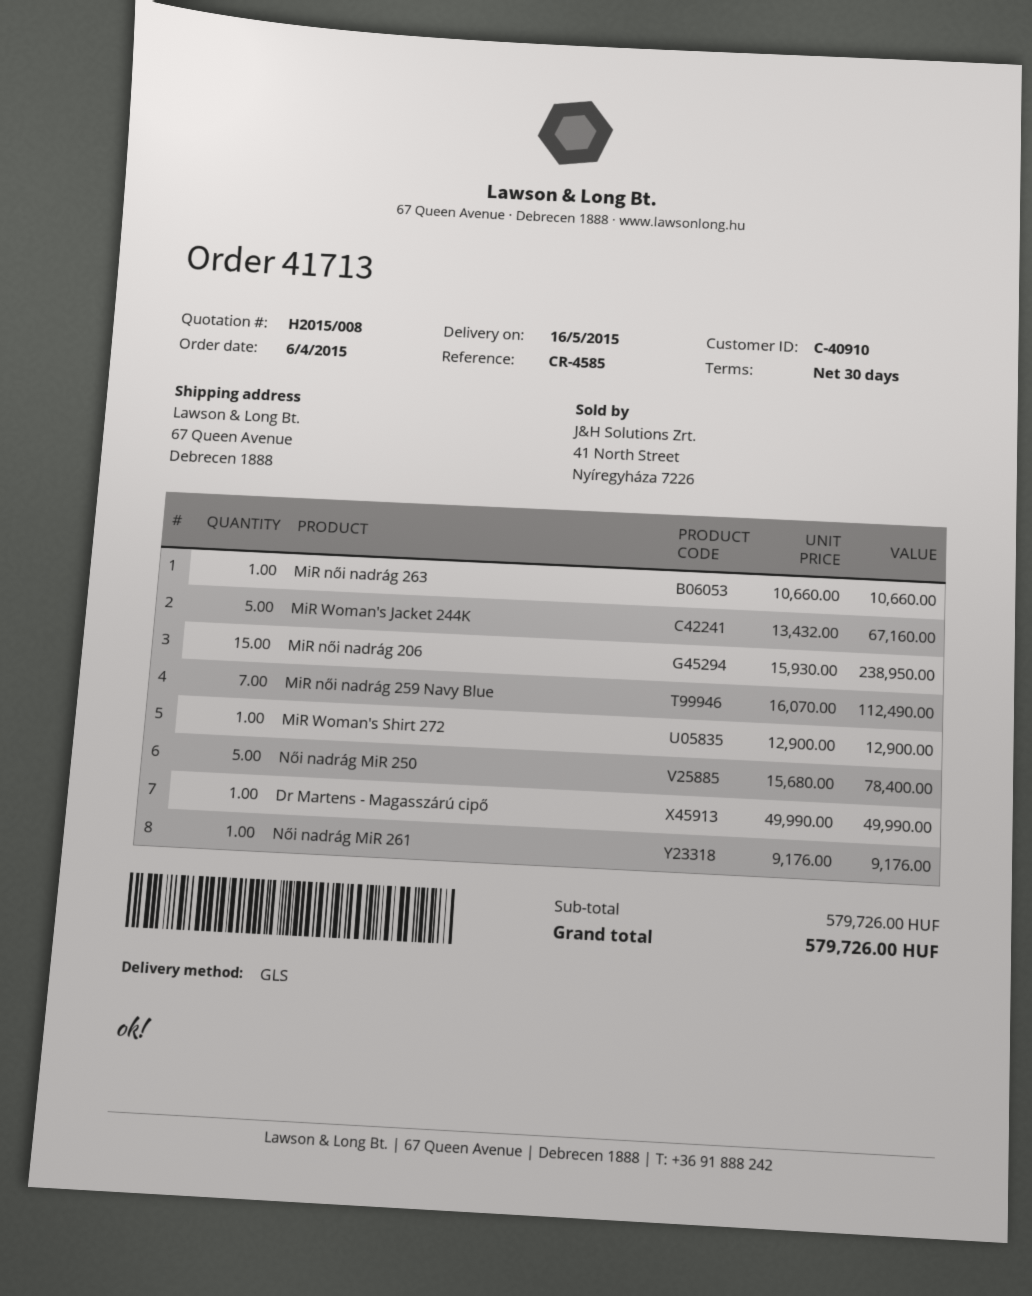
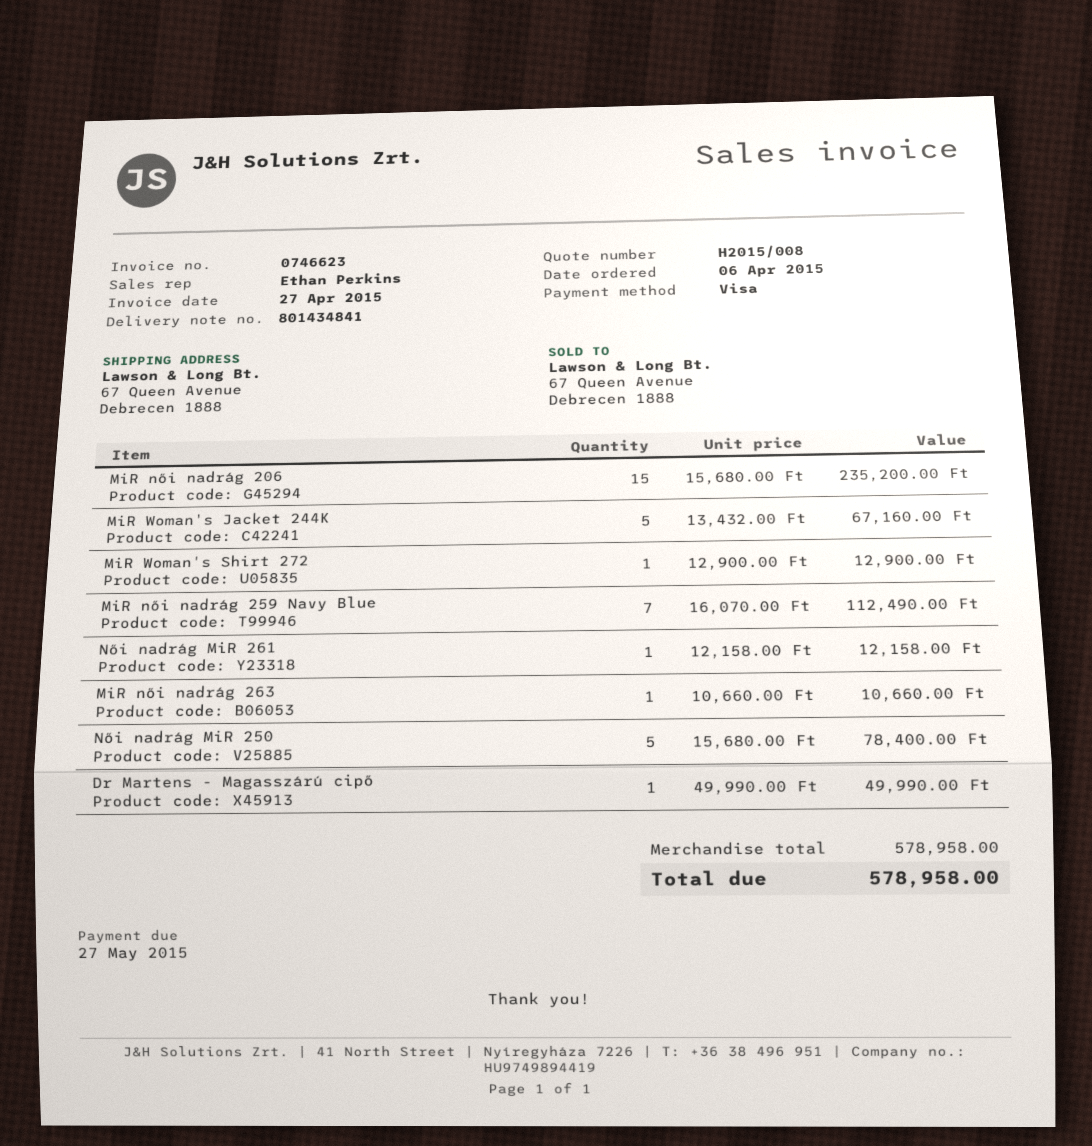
MiR női nadrág 206: 15 x 15930.00 = 238950.00 -> 15 x 15680.00 = 235200.00
Női nadrág MiR 261: 1 x 9176.00 = 9176.00 -> 1 x 12158.00 = 12158.00
subtotal: 579726.00 -> 578958.00
total: 579726.00 -> 578958.00

